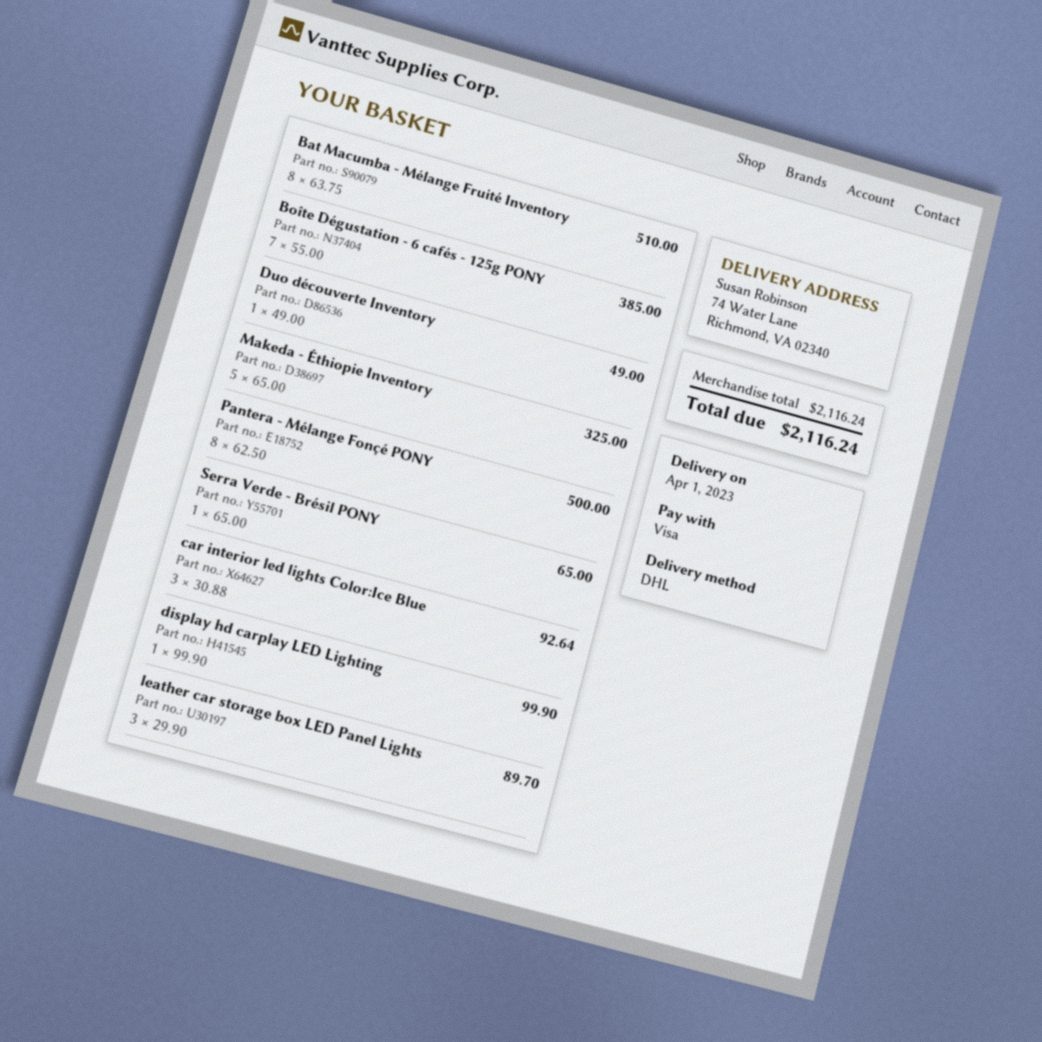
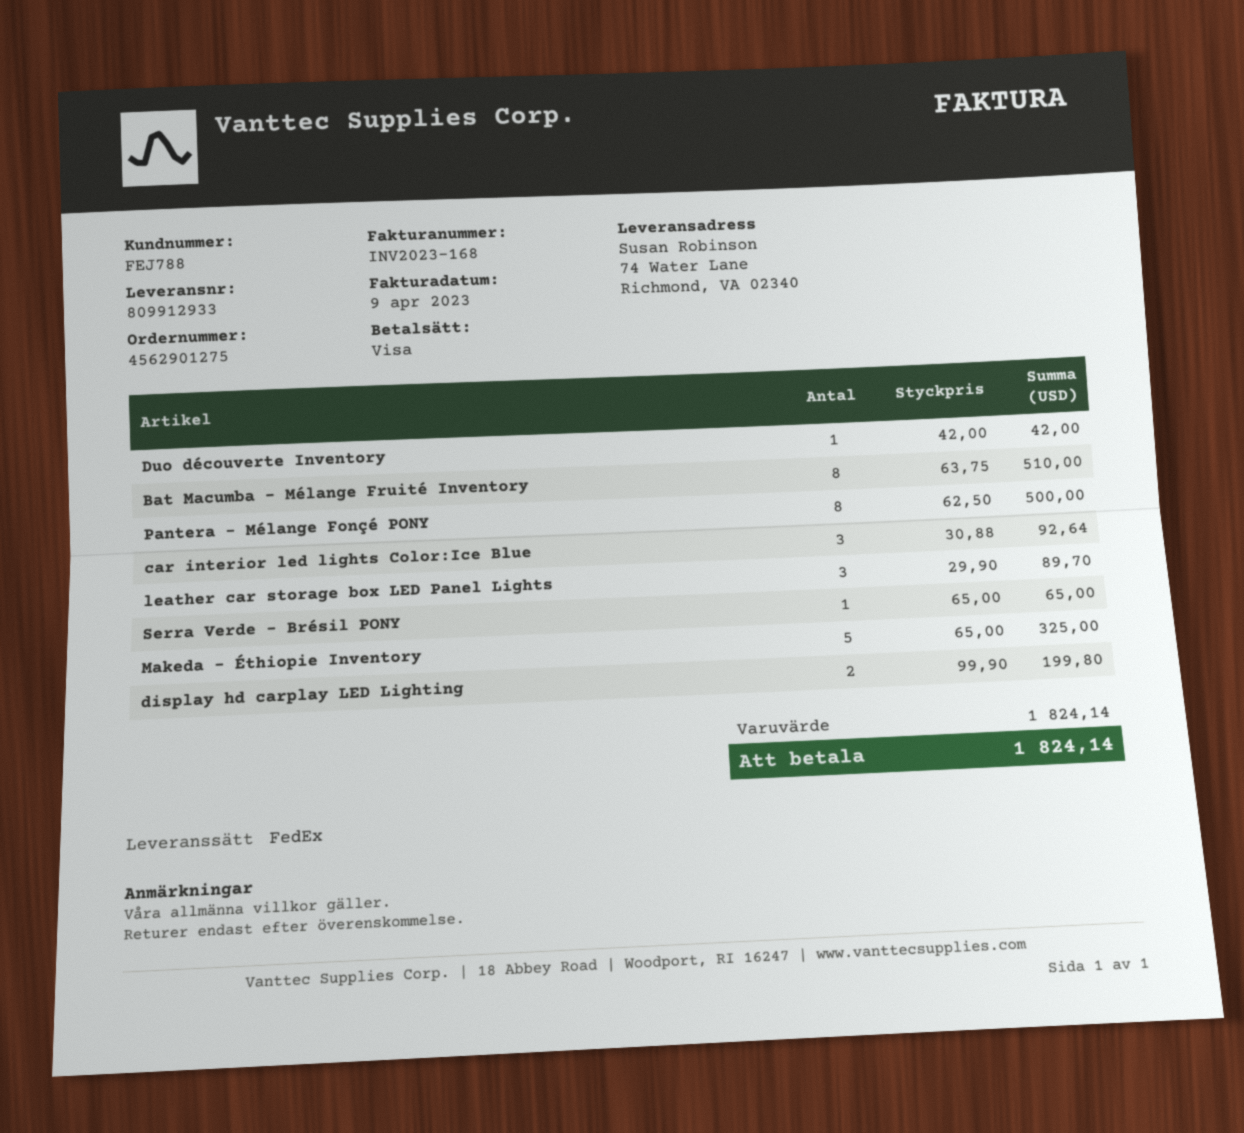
shipping method: DHL -> FedEx
Boîte Dégustation - 6 cafés - 125g PONY: 7 x 55.00 = 385.00 -> none
Duo découverte Inventory: 1 x 49.00 = 49.00 -> 1 x 42.00 = 42.00
display hd carplay LED Lighting: 1 x 99.90 = 99.90 -> 2 x 99.90 = 199.80
subtotal: 2116.24 -> 1824.14
total: 2116.24 -> 1824.14

